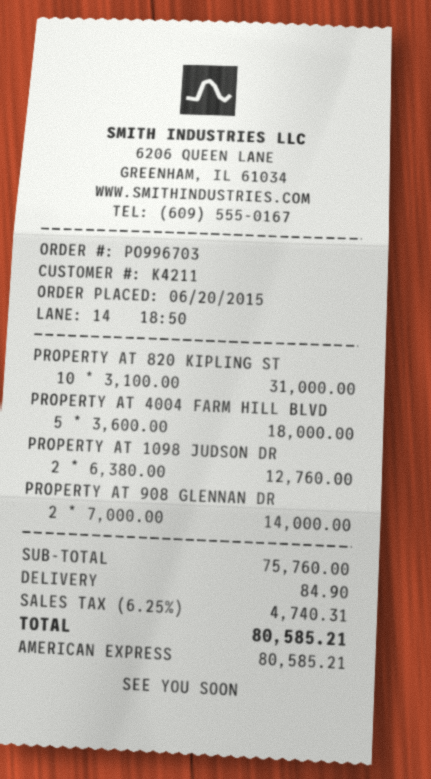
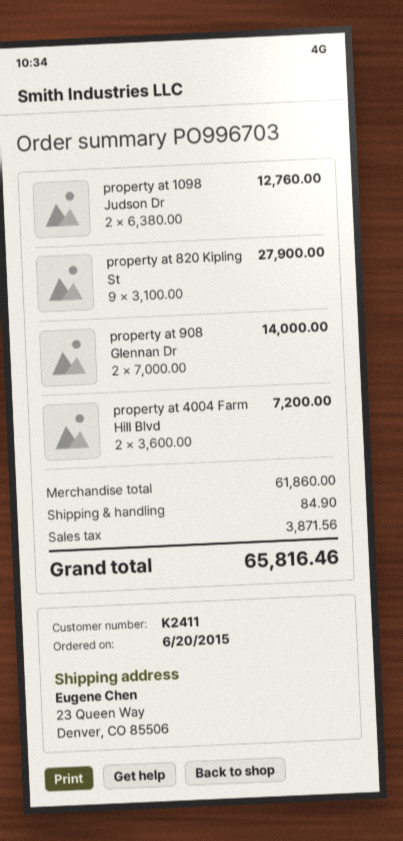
customer number: K4211 -> K2411
PROPERTY AT 820 KIPLING ST: 10 x 3100.00 = 31000.00 -> 9 x 3100.00 = 27900.00
PROPERTY AT 4004 FARM HILL BLVD: 5 x 3600.00 = 18000.00 -> 2 x 3600.00 = 7200.00
subtotal: 75760.00 -> 61860.00
tax: 4740.31 -> 3871.56
total: 80585.21 -> 65816.46

